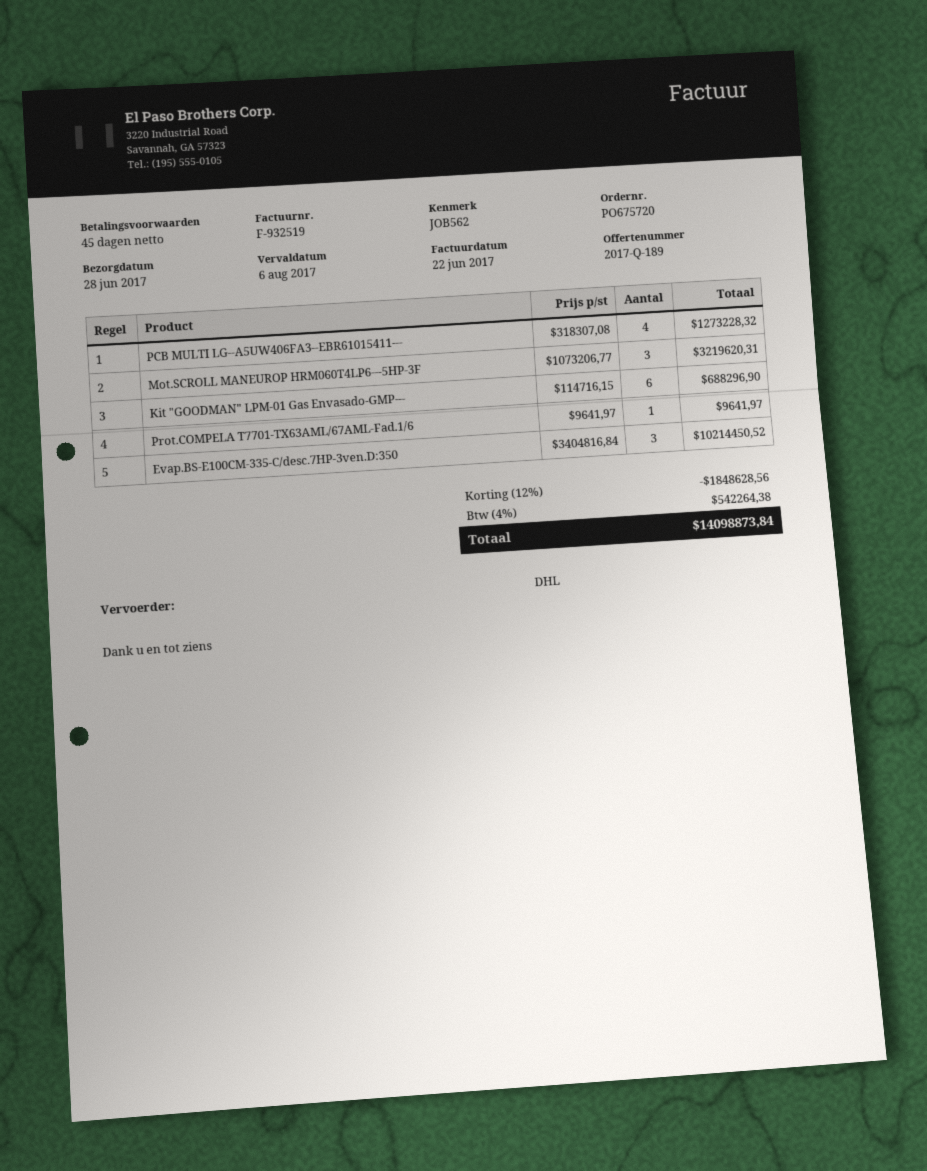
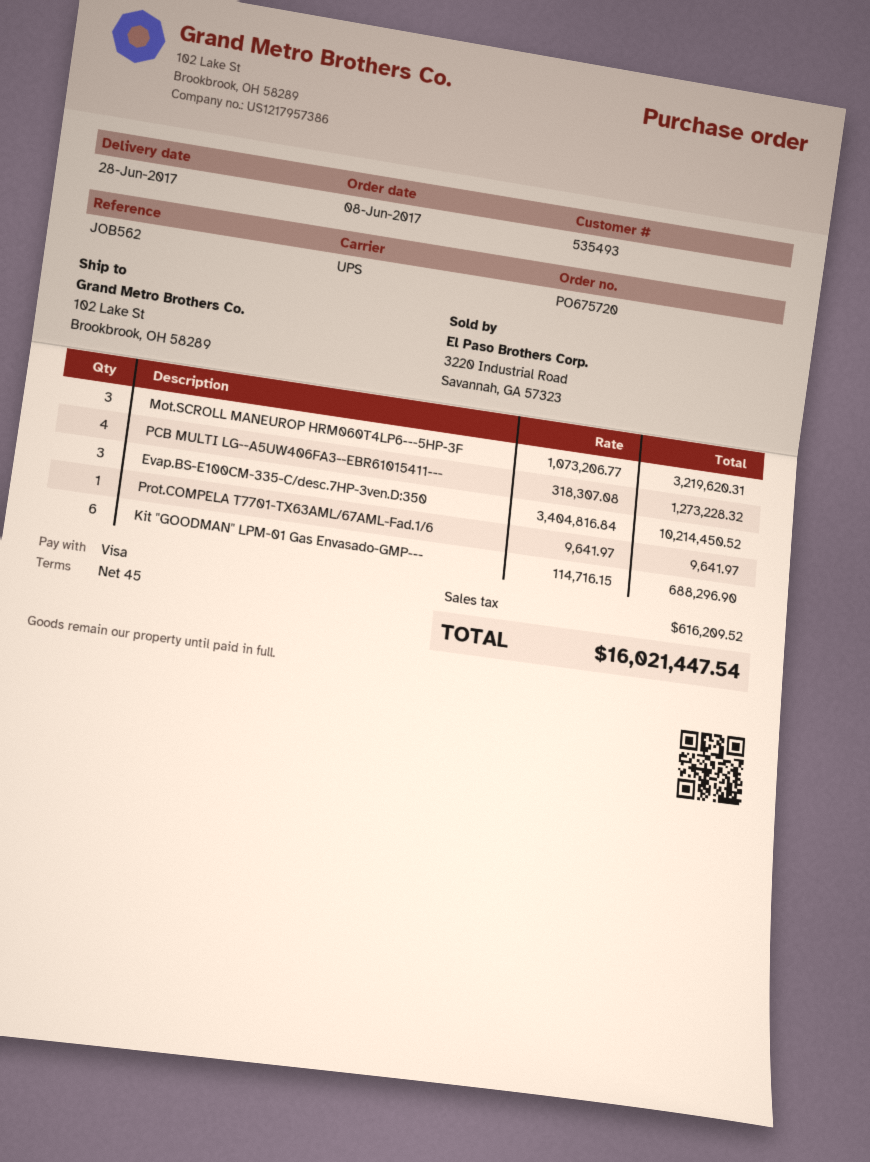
shipping method: DHL -> UPS
discount: 12% = 1848628.56 -> none
tax: 542264.38 -> 616209.52
total: 14098873.84 -> 16021447.54

